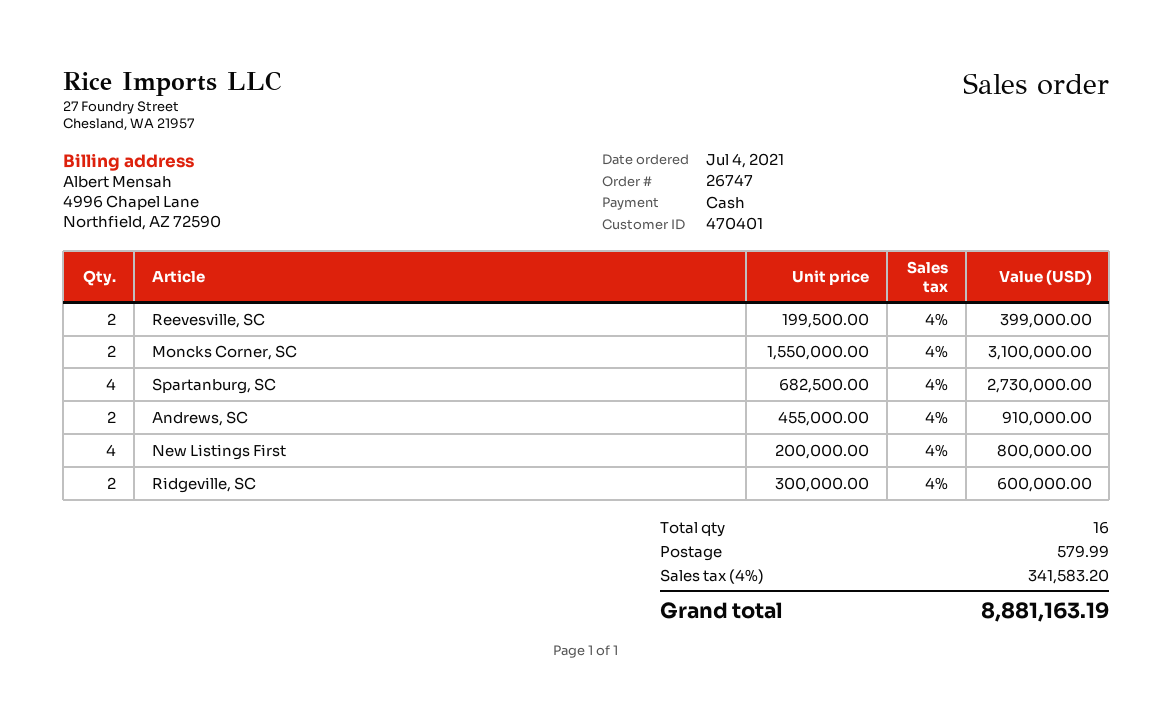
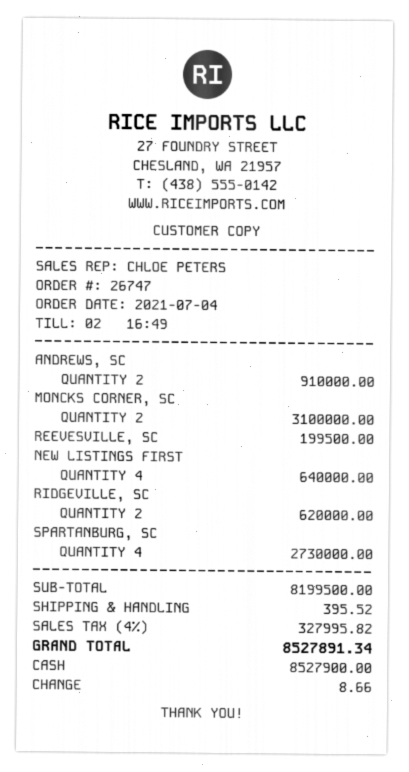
Reevesville, SC: 2 for 399000.00 -> 1 for 199500.00
New Listings First: 4 for 800000.00 -> 4 for 640000.00
Ridgeville, SC: 2 for 600000.00 -> 2 for 620000.00
shipping: 579.99 -> 395.52
tax: 4% = 341583.20 -> 4% = 327995.82
total: 8881163.19 -> 8527891.34

